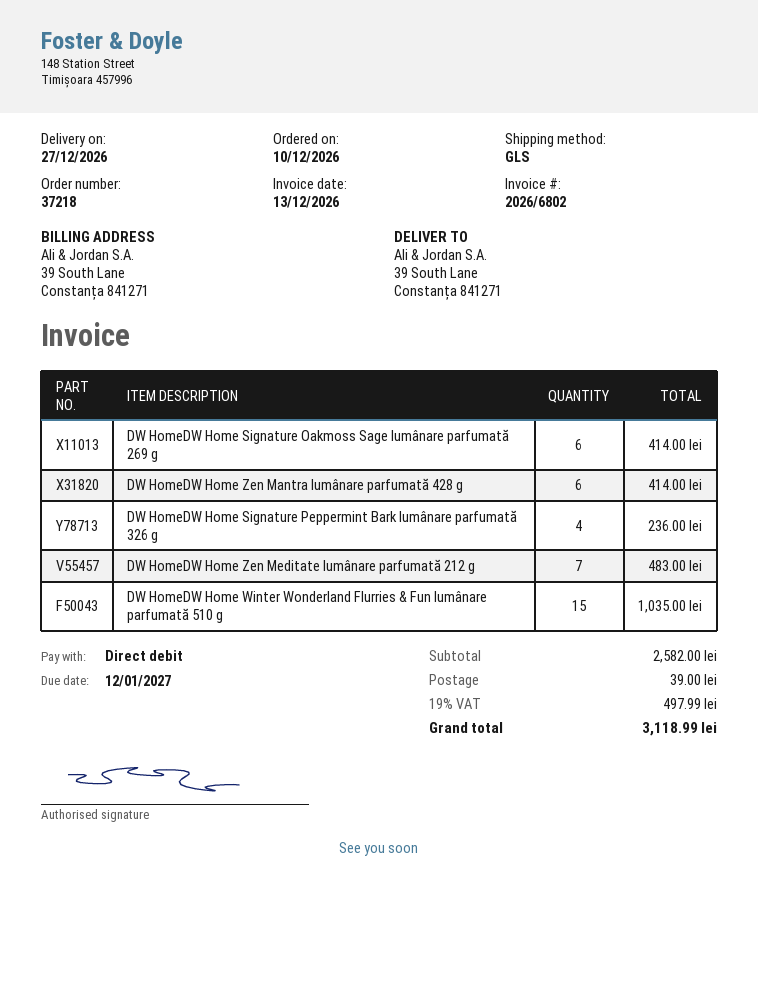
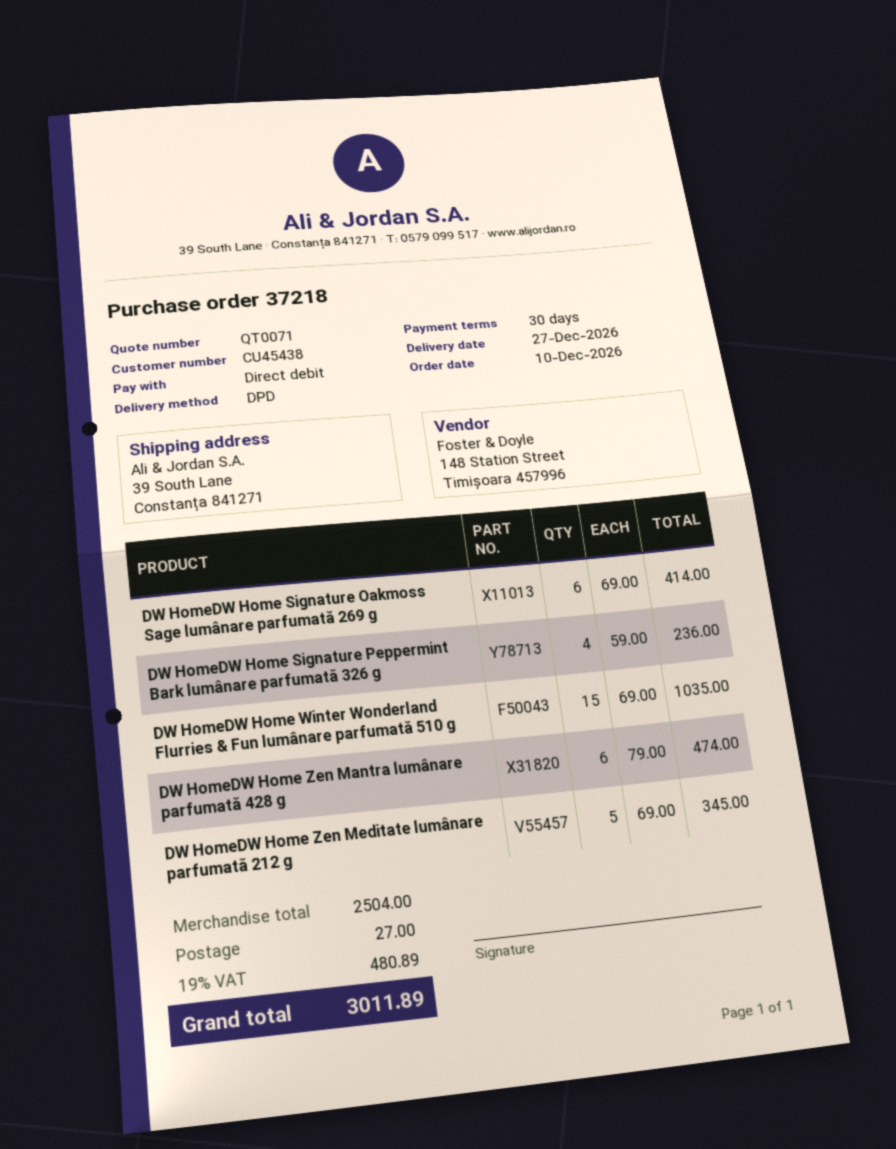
shipping method: GLS -> DPD
DW HomeDW Home Zen Mantra lumânare parfumată 428 g: 6 for 414.00 -> 6 for 474.00
DW HomeDW Home Zen Meditate lumânare parfumată 212 g: 7 for 483.00 -> 5 for 345.00
subtotal: 2582.00 -> 2504.00
shipping: 39.00 -> 27.00
tax: 19% = 497.99 -> 19% = 480.89
total: 3118.99 -> 3011.89

